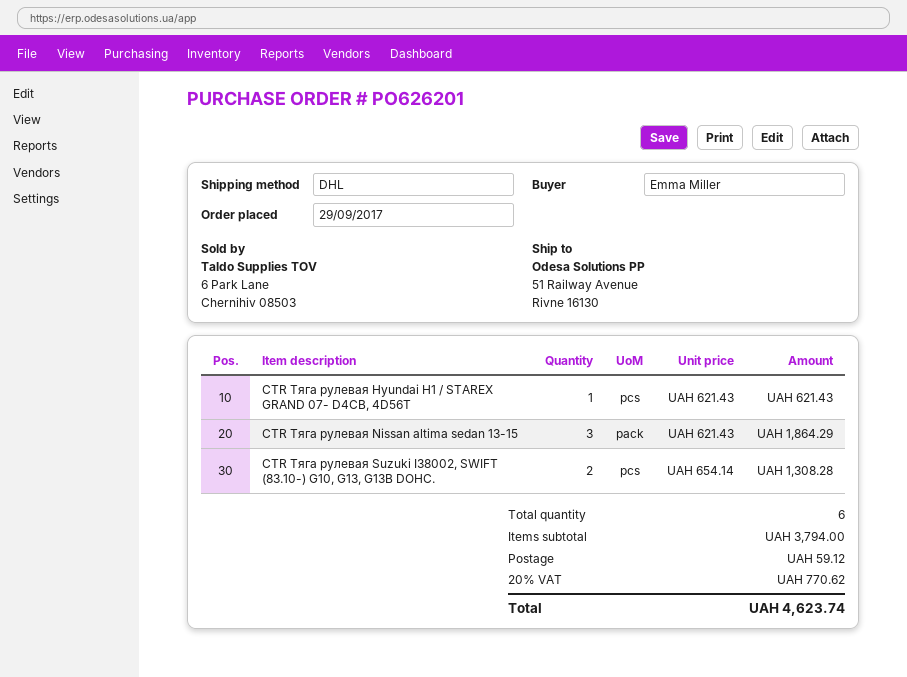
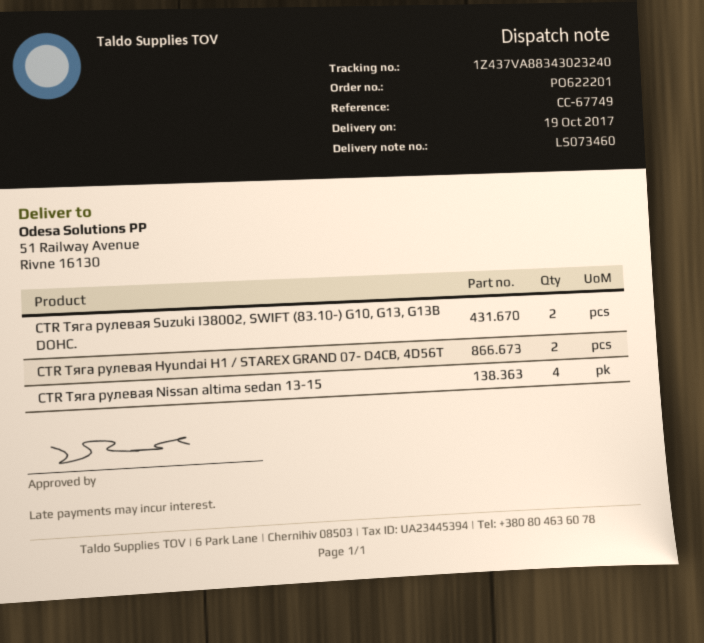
order number: PO626201 -> PO622201
CTR Тяга рулевая Hyundai H1 / STAREX GRAND 07- D4CB, 4D56T: 1 -> 2
CTR Тяга рулевая Nissan altima sedan 13-15: 3 -> 4

